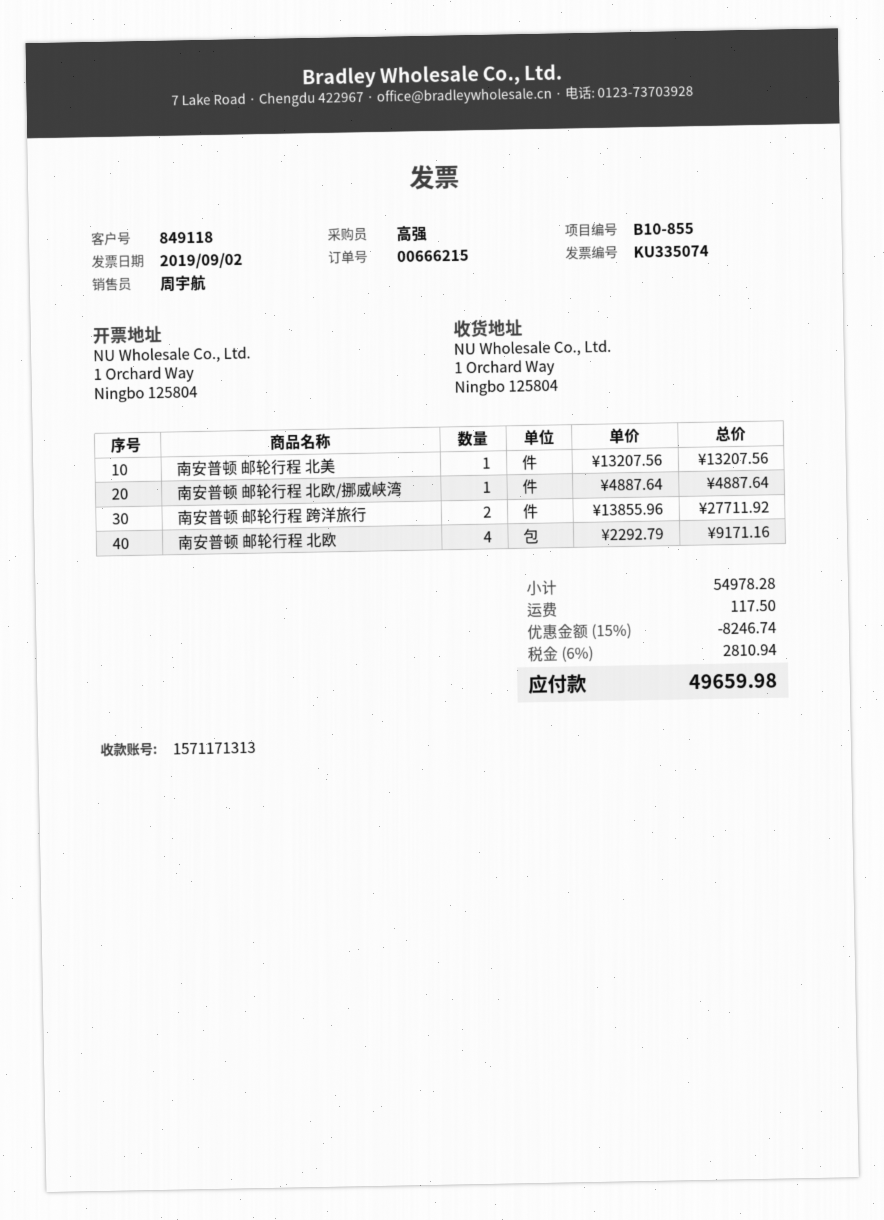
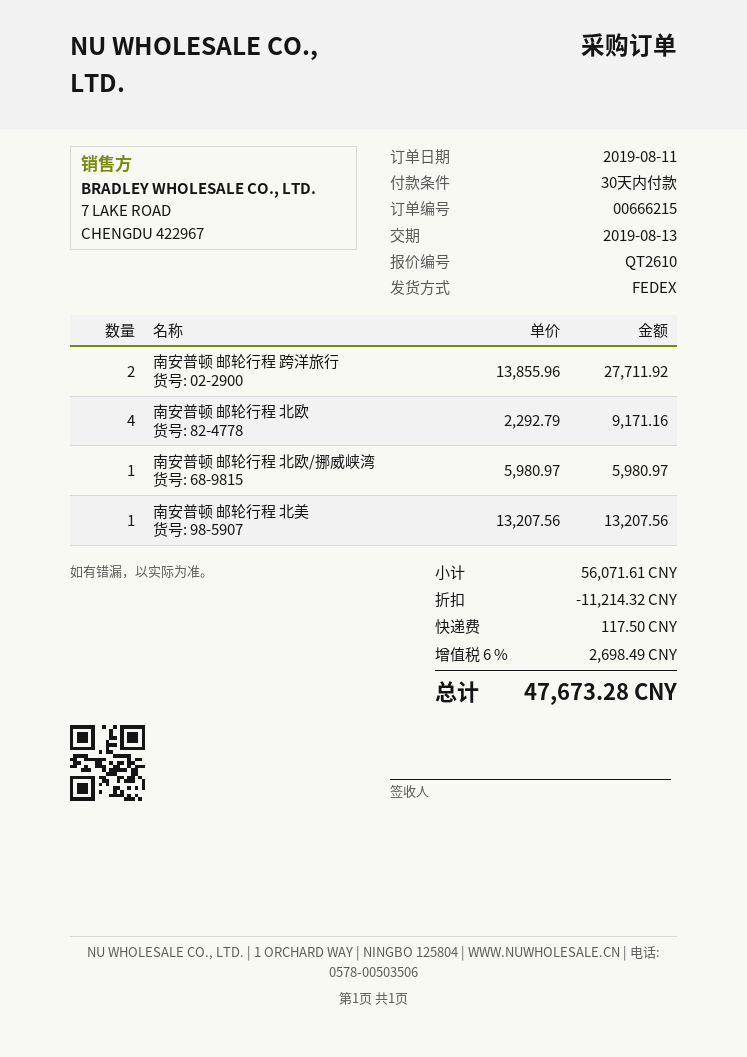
南安普顿 邮轮行程 北欧/挪威峡湾: 1 x 4887.64 = 4887.64 -> 1 x 5980.97 = 5980.97
subtotal: 54978.28 -> 56071.61
discount: 8246.74 -> 11214.32
tax: 6% = 2810.94 -> 6% = 2698.49
total: 49659.98 -> 47673.28

